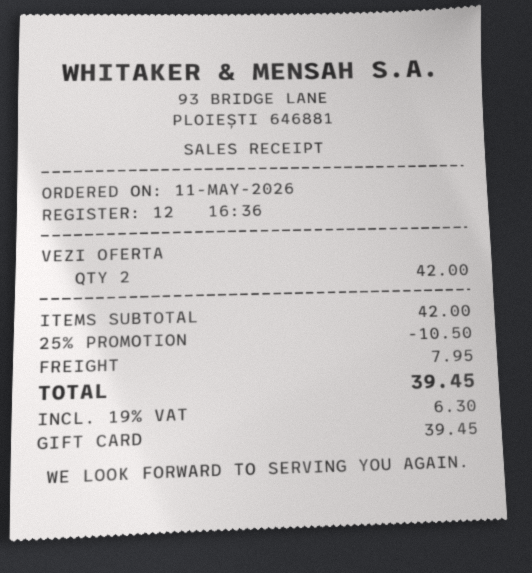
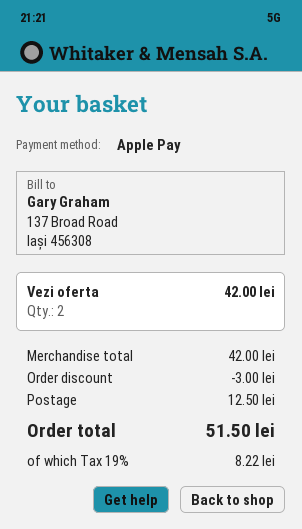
payment method: gift card -> Apple Pay
discount: 10.50 -> 3.00
shipping: 7.95 -> 12.50
tax: 19% = 6.30 -> 19% = 8.22
total: 39.45 -> 51.50

